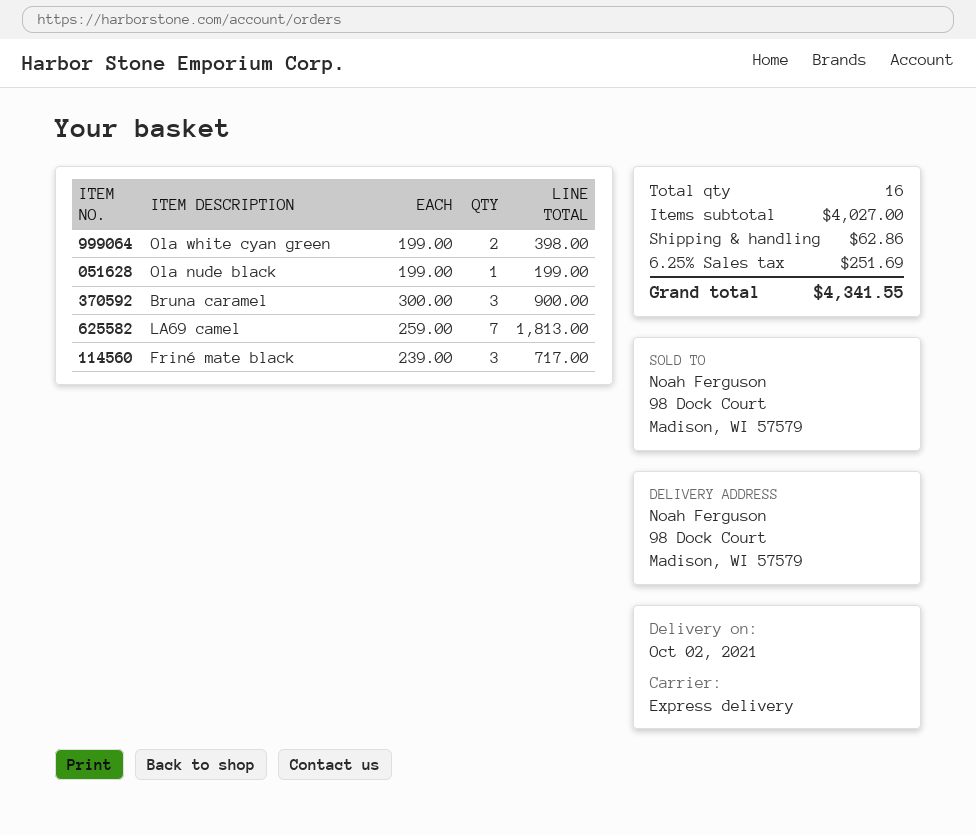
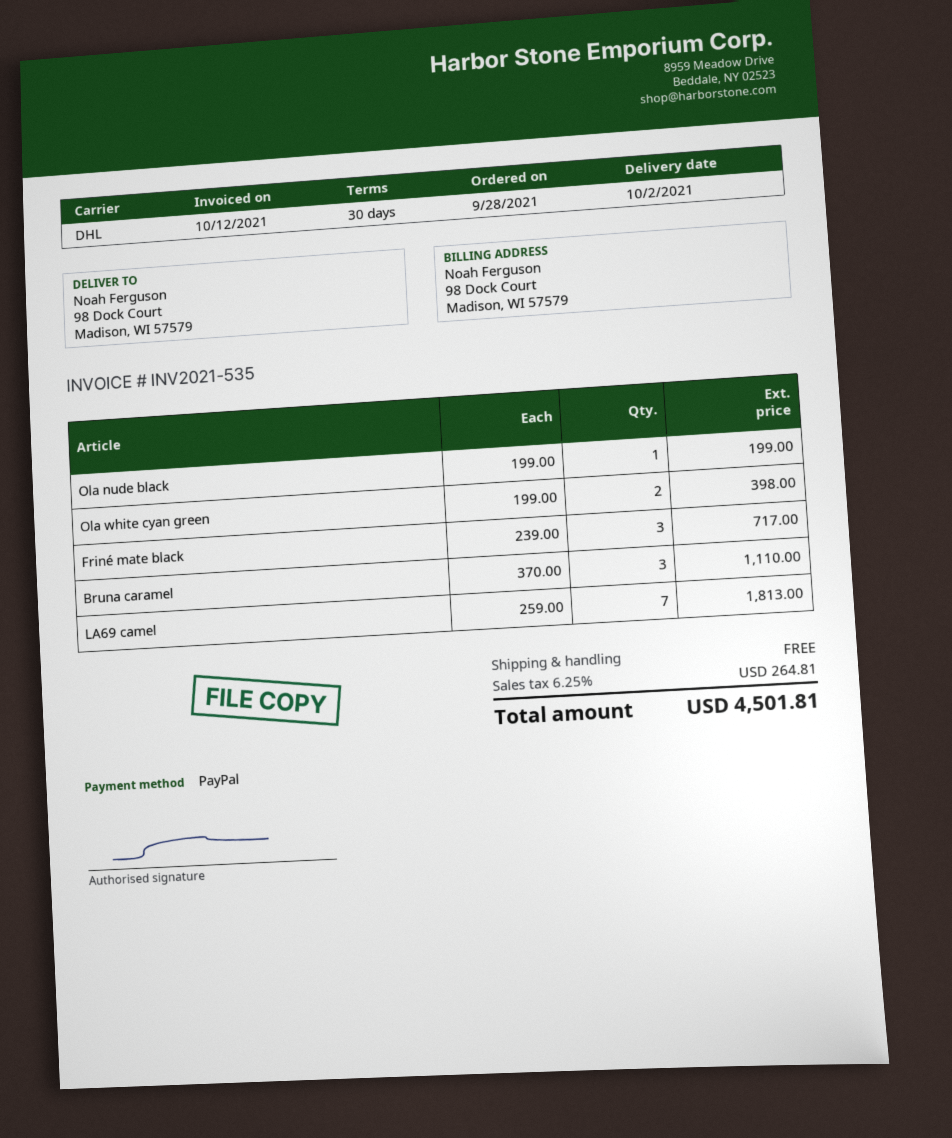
shipping method: express -> DHL
Bruna caramel: 3 x 300.00 = 900.00 -> 3 x 370.00 = 1110.00
shipping: 62.86 -> 0.00
tax: 6.25% = 251.69 -> 6.25% = 264.81
total: 4341.55 -> 4501.81

